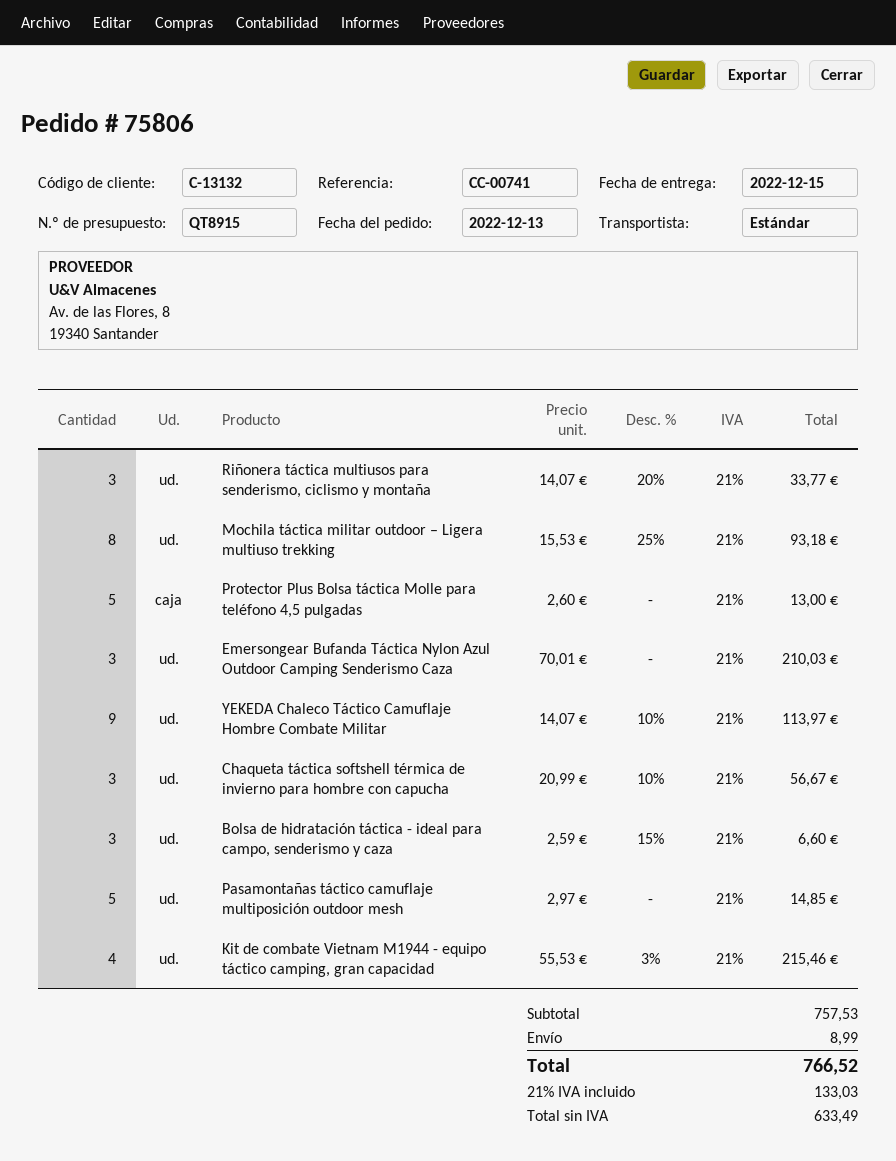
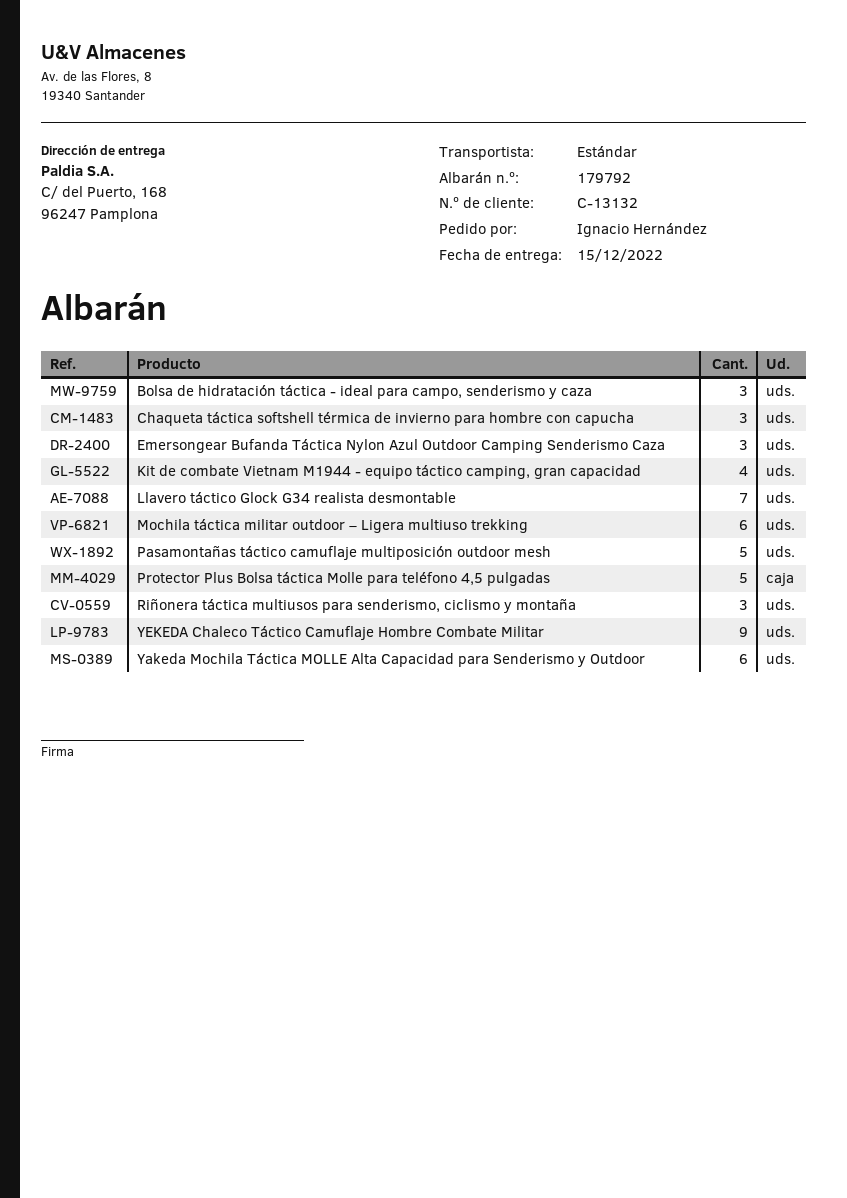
Mochila táctica militar outdoor – Ligera multiuso trekking: 8 -> 6
Llavero táctico Glock G34 realista desmontable: none -> 7
Yakeda Mochila Táctica MOLLE Alta Capacidad para Senderismo y Outdoor: none -> 6

